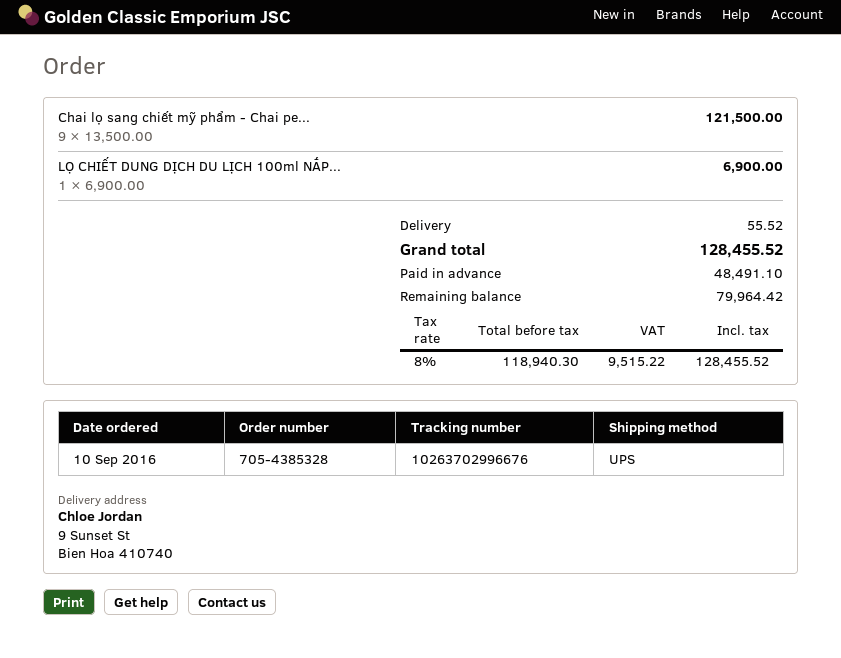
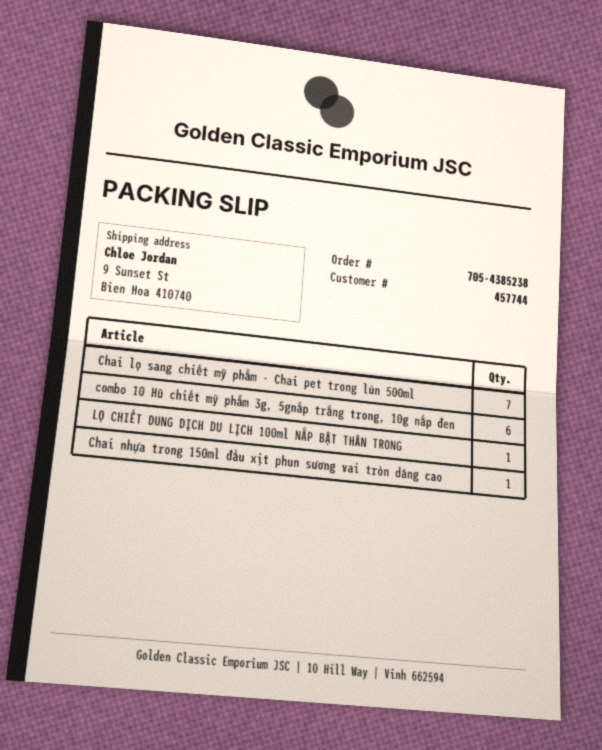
order number: 705-4385328 -> 705-4385238
Chai lọ sang chiết mỹ phẩm - Chai pe...: 9 -> 7
combo 10 Hũ chiết mỹ phẩm 3g, 5gnắp trắng trong, 10g nắp đen: none -> 6
Chai nhựa trong 150ml đầu xịt phun sương vai tròn dáng cao: none -> 1

